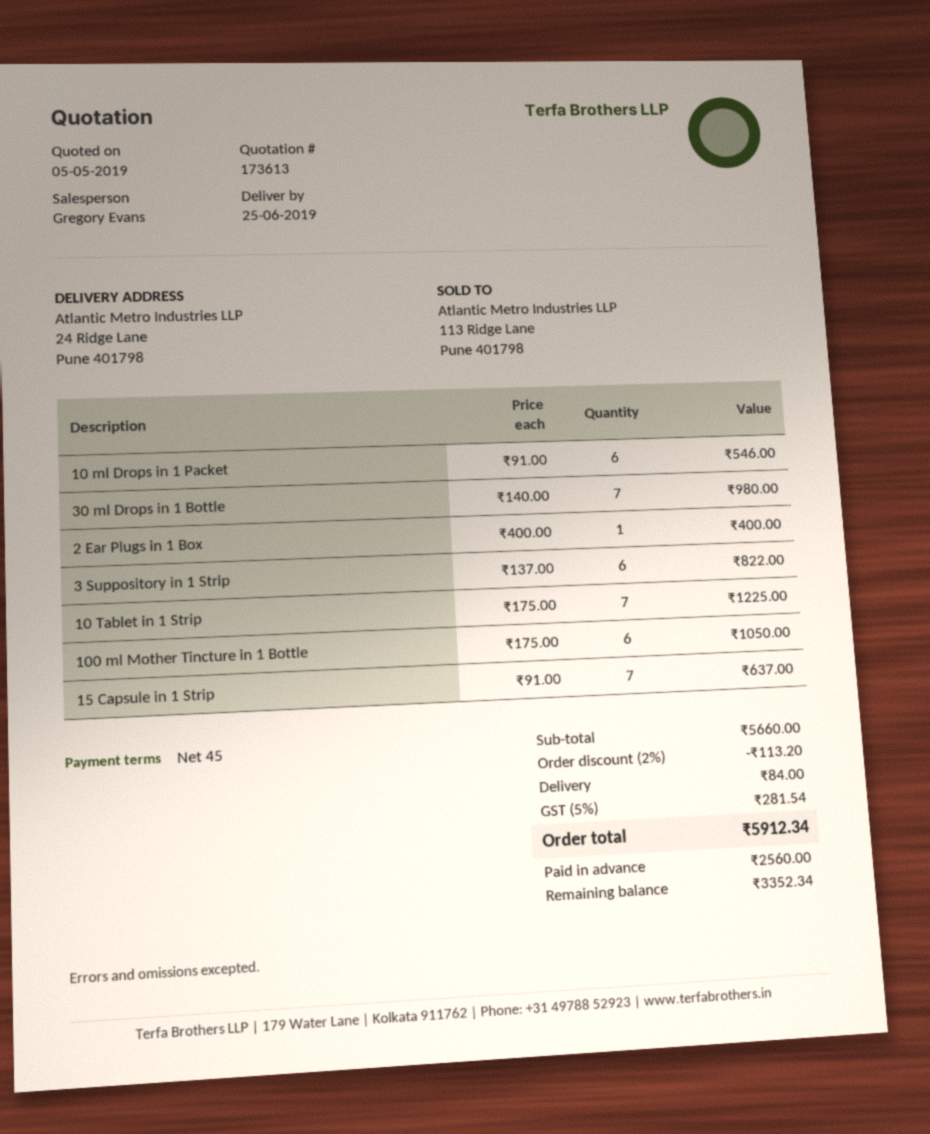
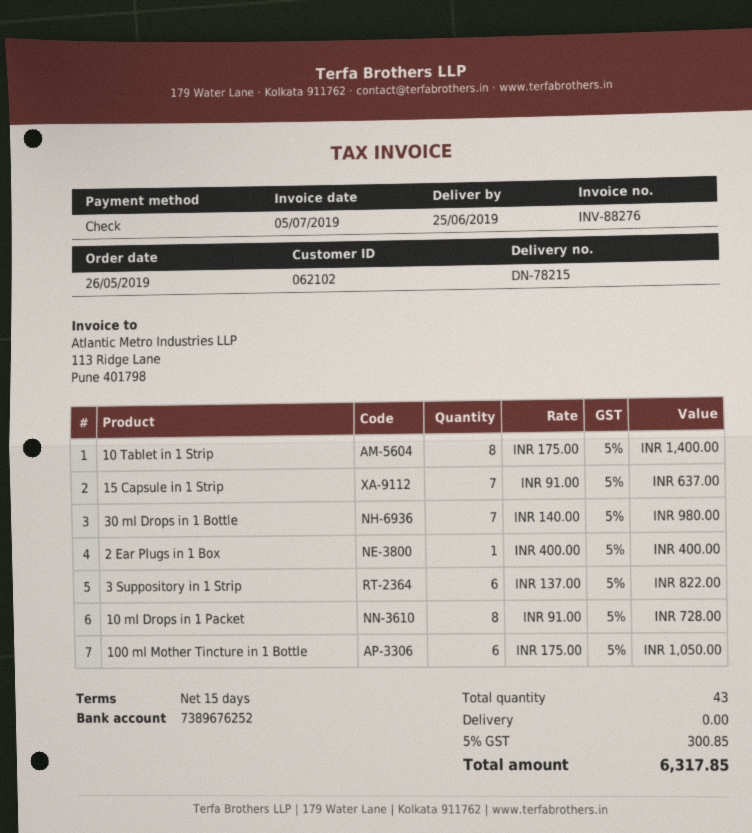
payment terms: 45 days -> 15 days
10 ml Drops in 1 Packet: 6 x 91.00 = 546.00 -> 8 x 91.00 = 728.00
10 Tablet in 1 Strip: 7 x 175.00 = 1225.00 -> 8 x 175.00 = 1400.00
discount: 2% = 113.20 -> none
shipping: 84.00 -> 0.00
tax: 5% = 281.54 -> 5% = 300.85
total: 5912.34 -> 6317.85

